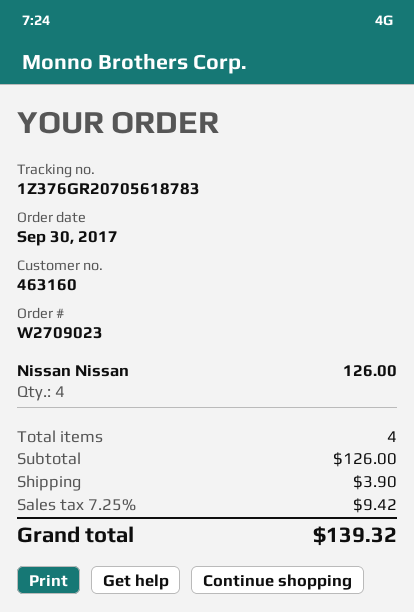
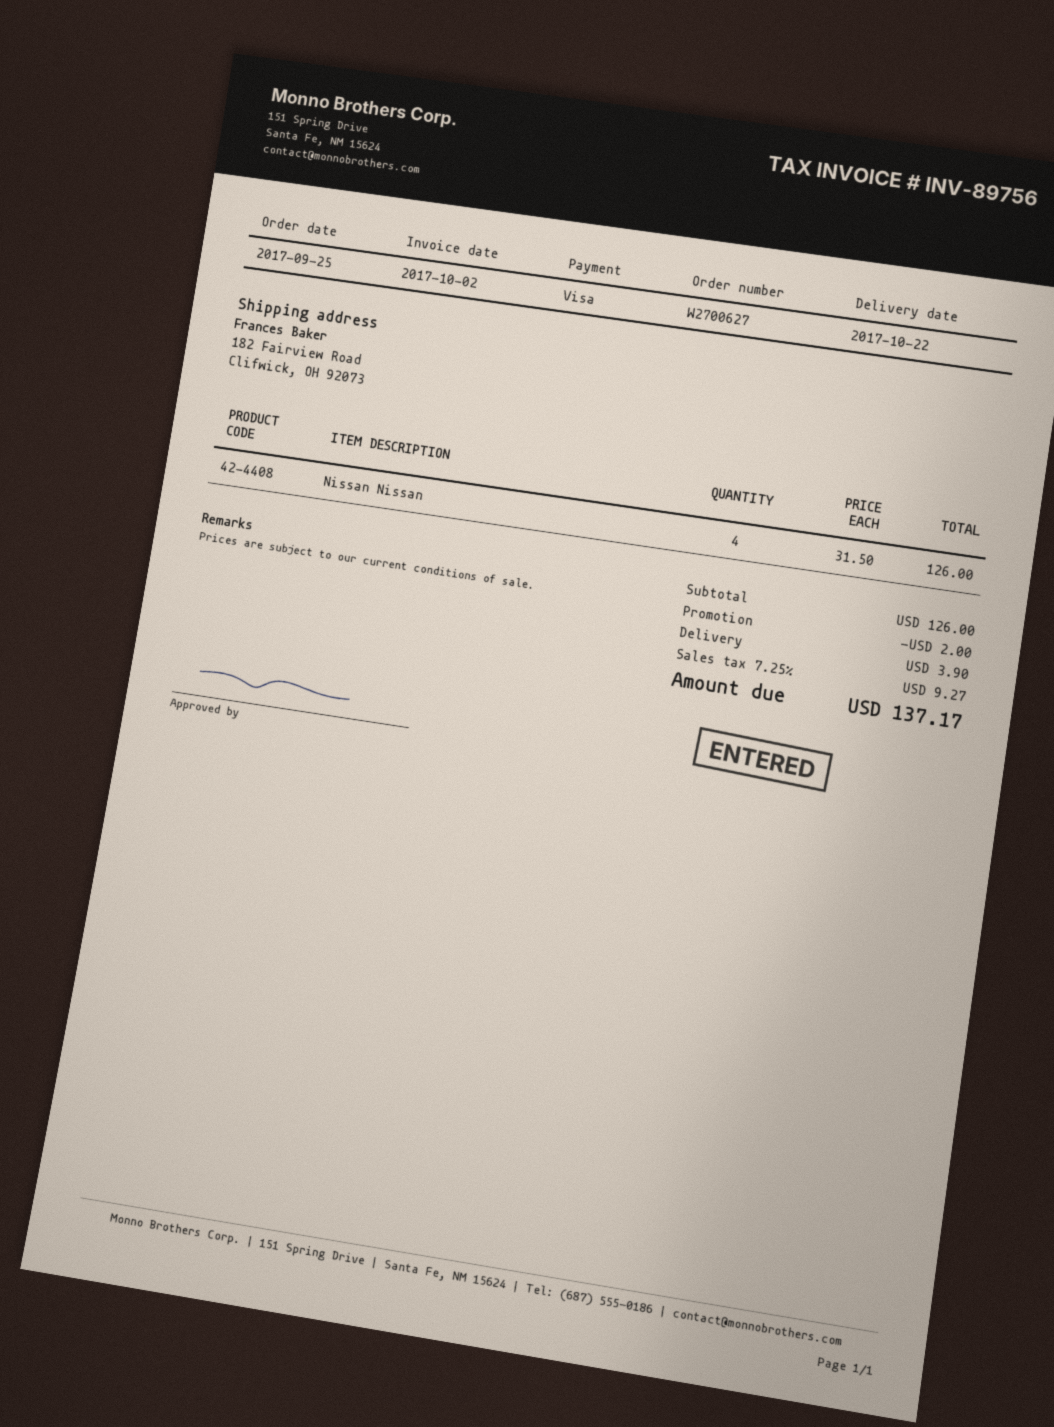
order number: W2709023 -> W2700627
order date: 2017-09-30 -> 2017-09-25
discount: none -> 2.00
tax: 7.25% = 9.42 -> 7.25% = 9.27
total: 139.32 -> 137.17

